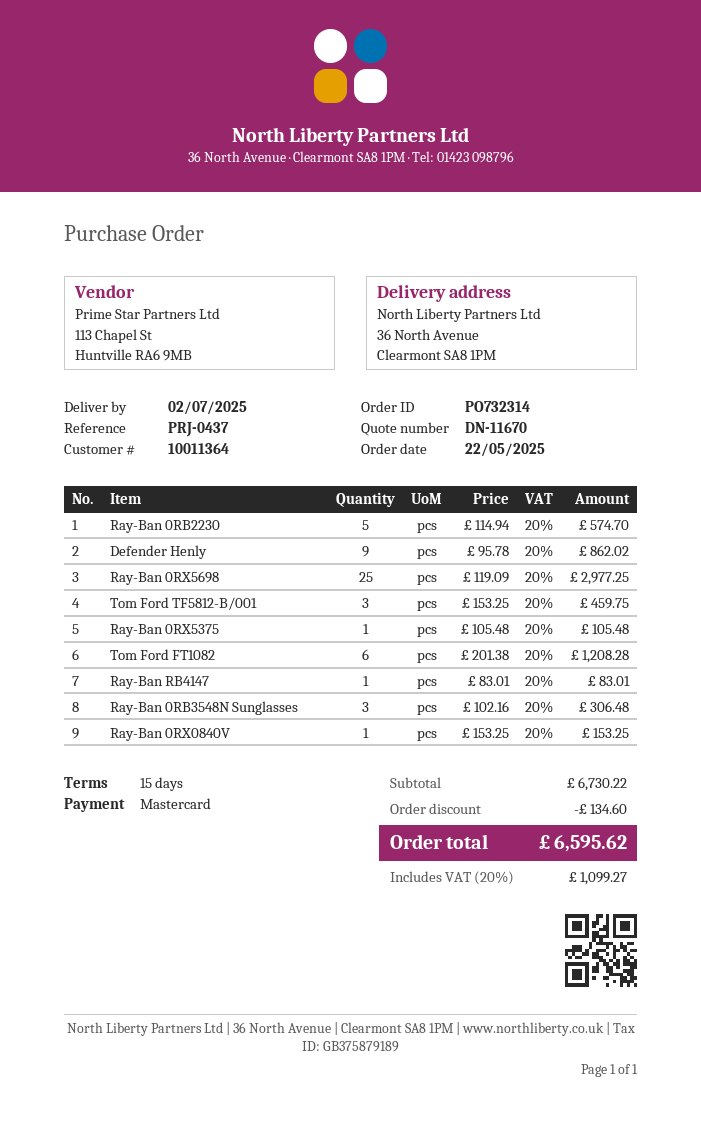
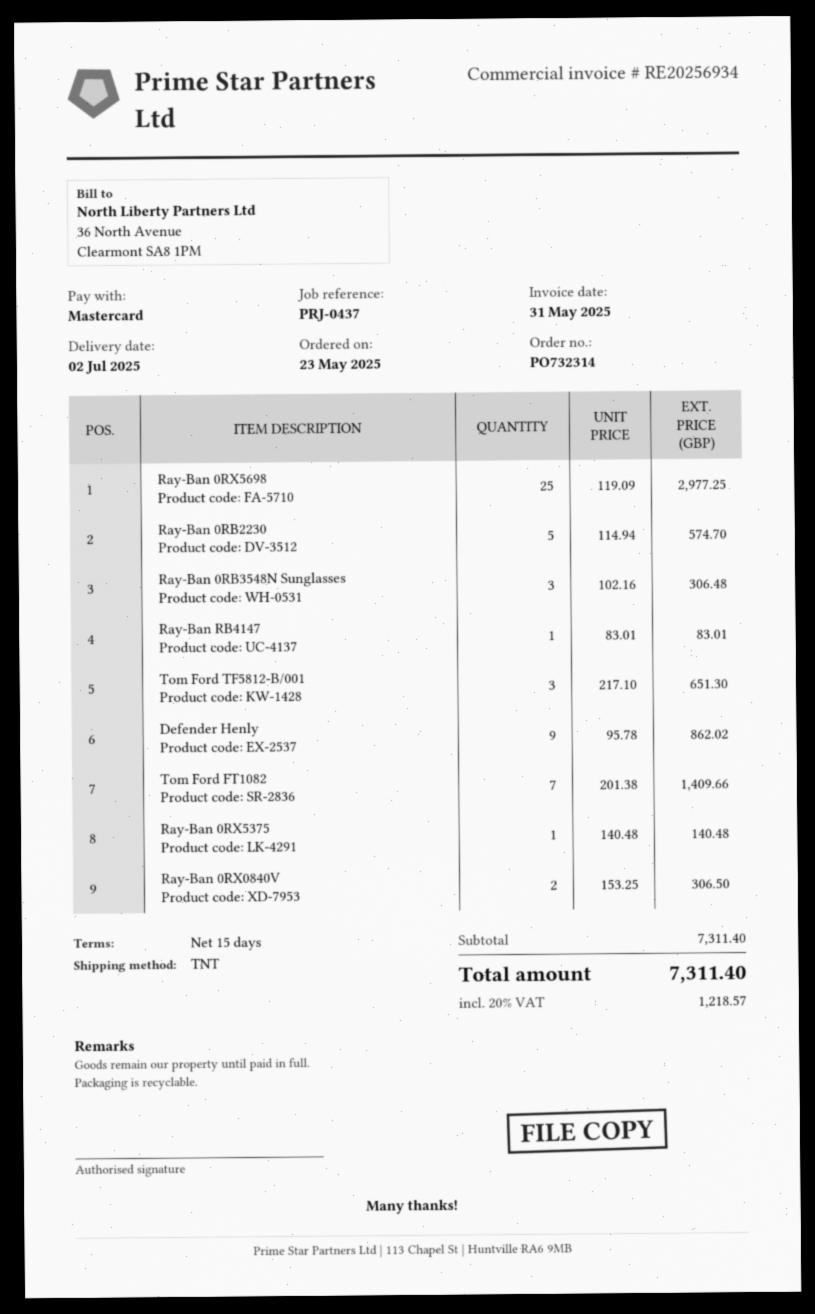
order date: 2025-05-22 -> 2025-05-23
Tom Ford TF5812-B/001: 3 x 153.25 = 459.75 -> 3 x 217.10 = 651.30
Ray-Ban 0RX5375: 1 x 105.48 = 105.48 -> 1 x 140.48 = 140.48
Tom Ford FT1082: 6 x 201.38 = 1208.28 -> 7 x 201.38 = 1409.66
Ray-Ban 0RX0840V: 1 x 153.25 = 153.25 -> 2 x 153.25 = 306.50
subtotal: 6730.22 -> 7311.40
discount: 134.60 -> none
tax: 20% = 1099.27 -> 20% = 1218.57
total: 6595.62 -> 7311.40

